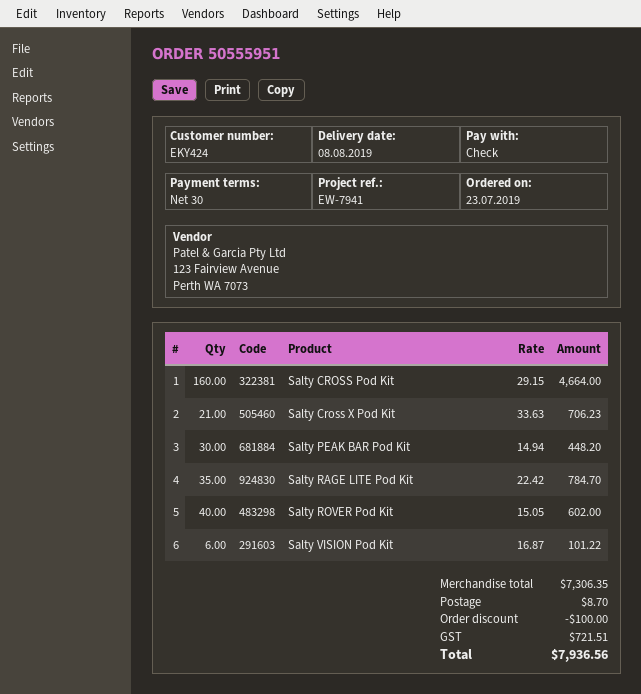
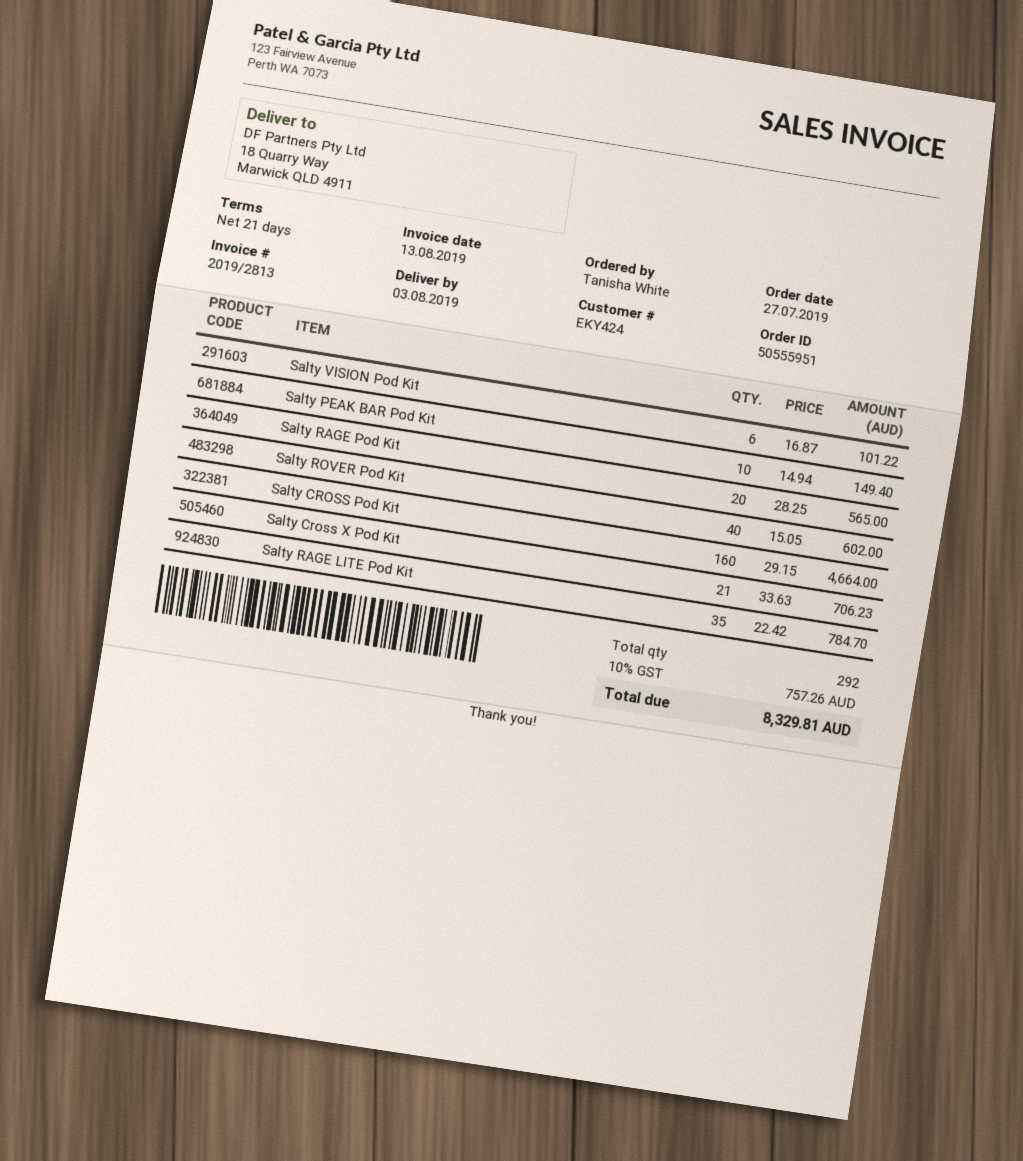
order date: 2019-07-23 -> 2019-07-27
delivery date: 2019-08-08 -> 2019-08-03
payment terms: 30 days -> 21 days
Salty PEAK BAR Pod Kit: 30 x 14.94 = 448.20 -> 10 x 14.94 = 149.40
Salty RAGE Pod Kit: none -> 20 x 28.25 = 565.00
discount: 100.00 -> none
shipping: 8.70 -> none
tax: 721.51 -> 757.26
total: 7936.56 -> 8329.81

